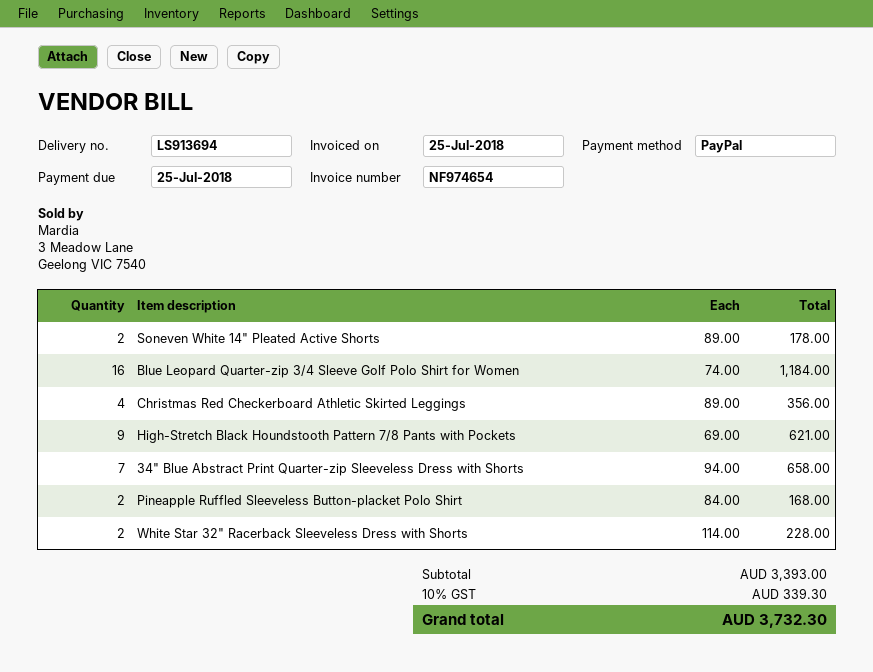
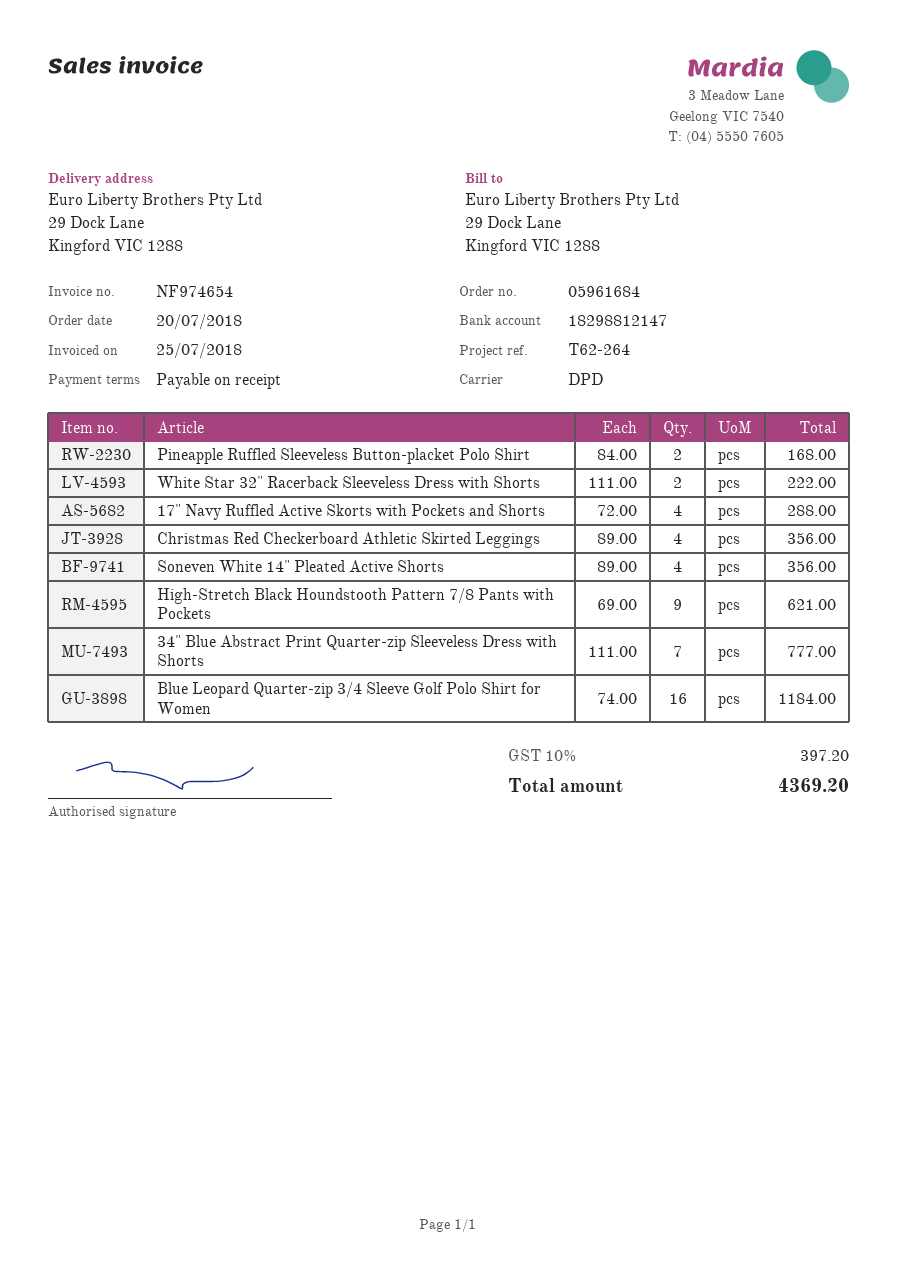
Soneven White 14" Pleated Active Shorts: 2 x 89.00 = 178.00 -> 4 x 89.00 = 356.00
34" Blue Abstract Print Quarter-zip Sleeveless Dress with Shorts: 7 x 94.00 = 658.00 -> 7 x 111.00 = 777.00
White Star 32" Racerback Sleeveless Dress with Shorts: 2 x 114.00 = 228.00 -> 2 x 111.00 = 222.00
17" Navy Ruffled Active Skorts with Pockets and Shorts: none -> 4 x 72.00 = 288.00
tax: 10% = 339.30 -> 10% = 397.20
total: 3732.30 -> 4369.20

